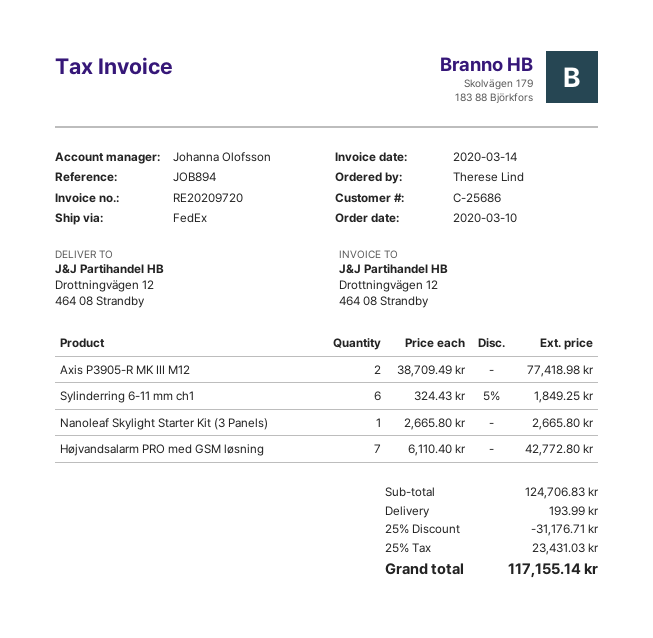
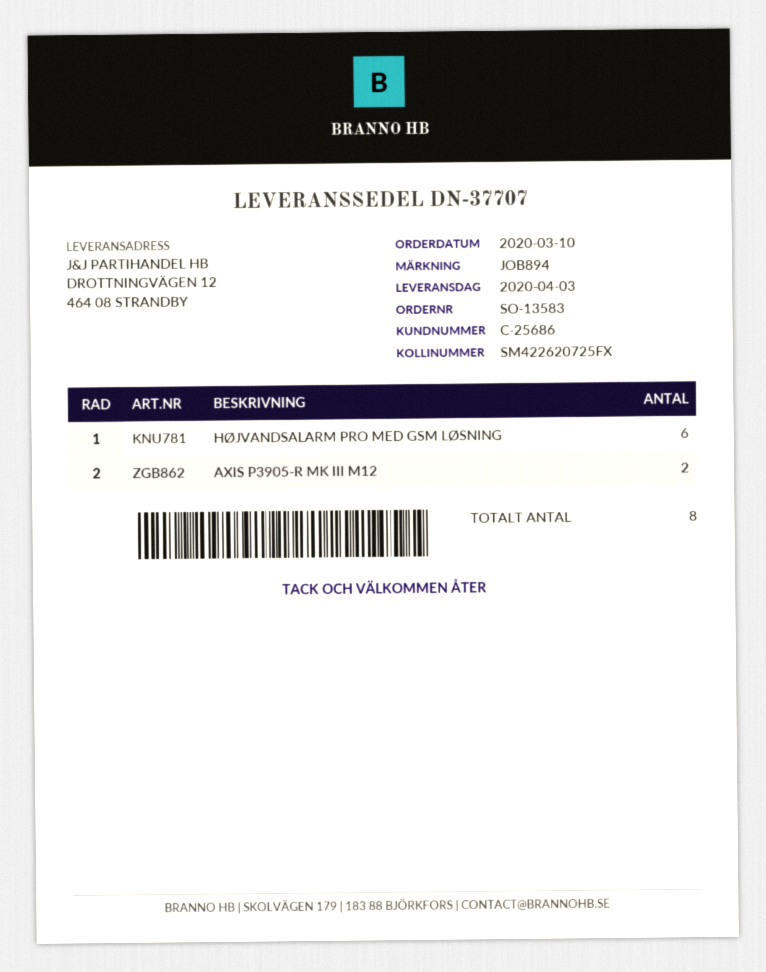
Sylinderring 6-11 mm ch1: 6 -> none
Nanoleaf Skylight Starter Kit (3 Panels): 1 -> none
Højvandsalarm PRO med GSM løsning: 7 -> 6

